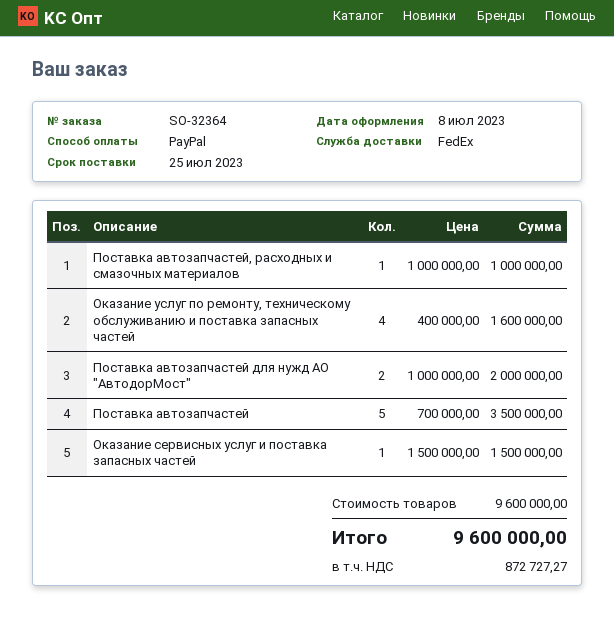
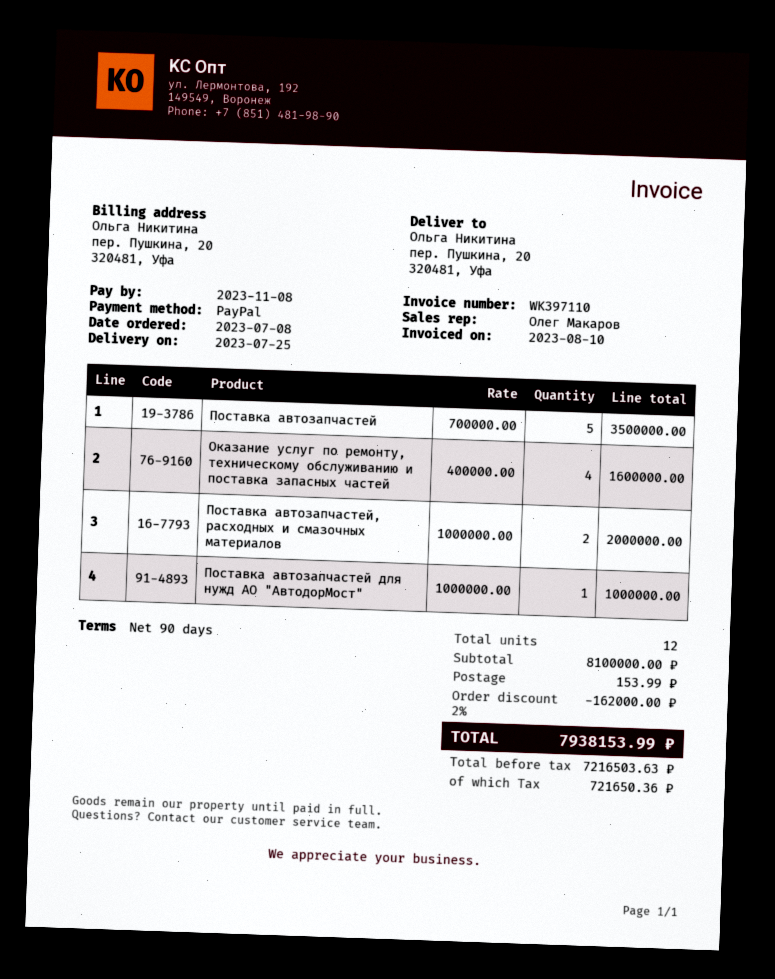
Поставка автозапчастей, расходных и смазочных материалов: 1 x 1000000.00 = 1000000.00 -> 2 x 1000000.00 = 2000000.00
Поставка автозапчастей для нужд АО "АвтодорМост": 2 x 1000000.00 = 2000000.00 -> 1 x 1000000.00 = 1000000.00
Оказание сервисных услуг и поставка запасных частей: 1 x 1500000.00 = 1500000.00 -> none
subtotal: 9600000.00 -> 8100000.00
discount: none -> 2% = 162000.00
shipping: none -> 153.99
tax: 872727.27 -> 721650.36
total: 9600000.00 -> 7938153.99

